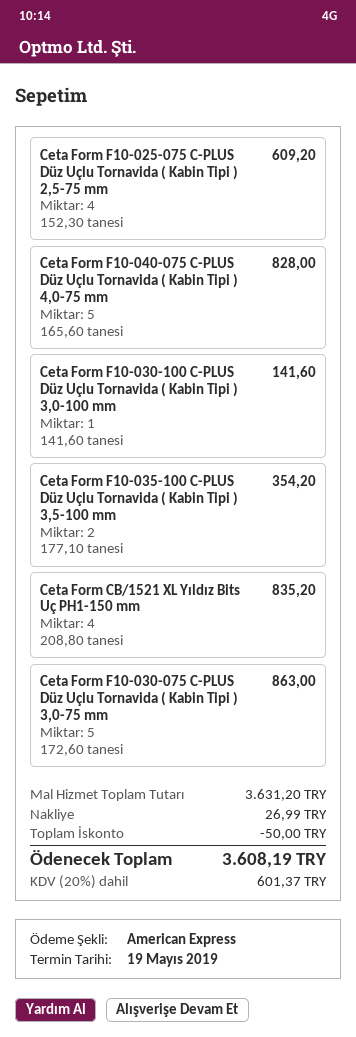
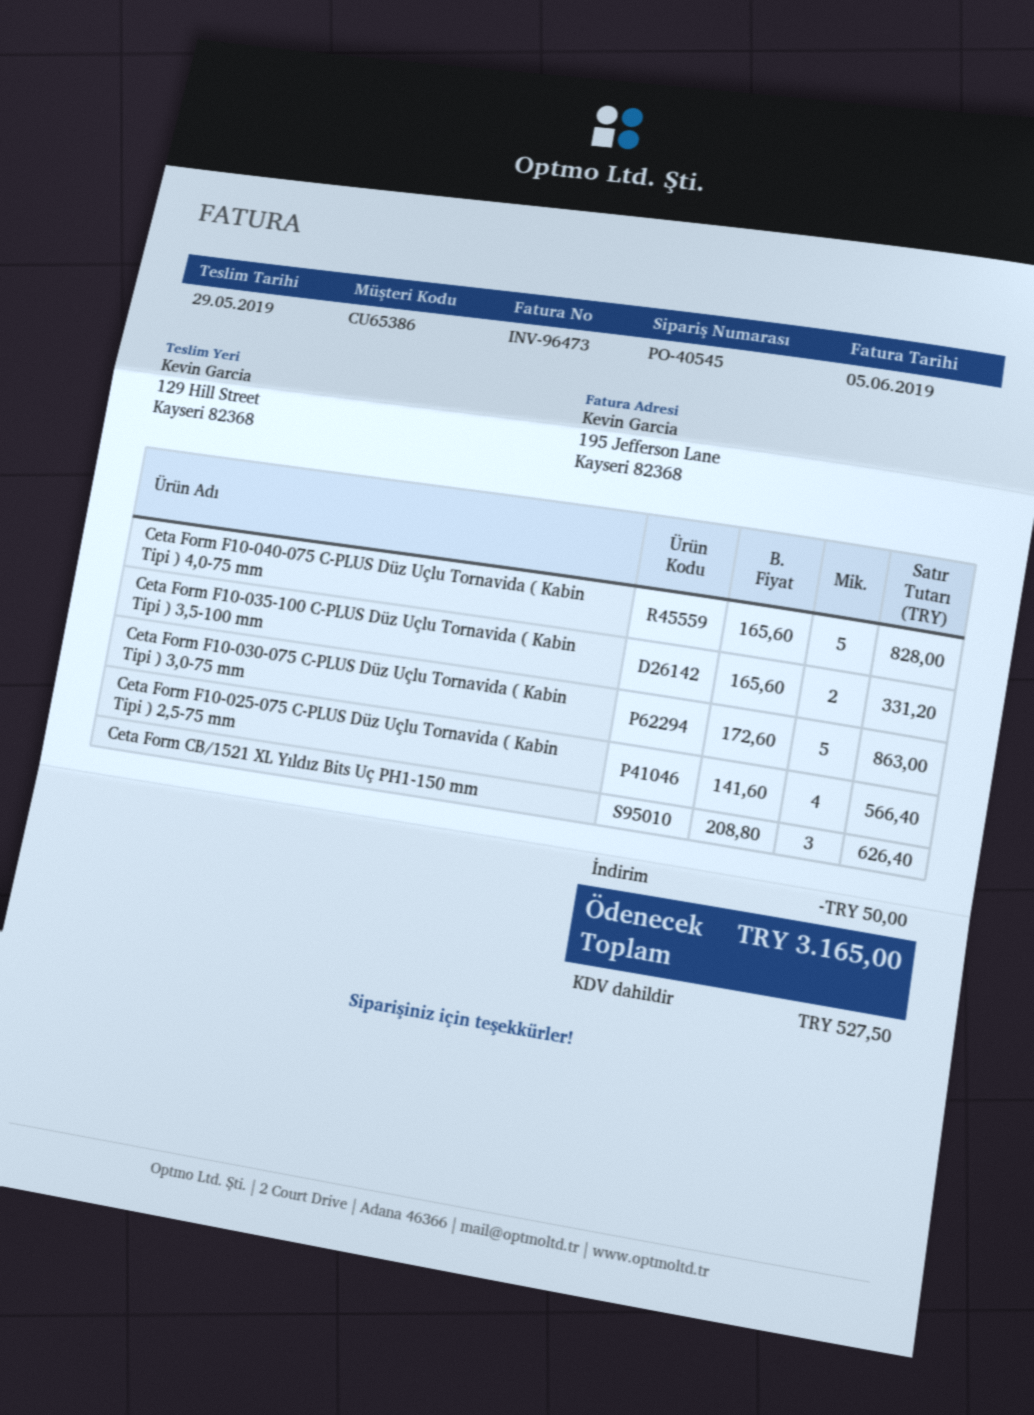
delivery date: 2019-05-19 -> 2019-05-29
Ceta Form F10-025-075 C-PLUS Düz Uçlu Tornavida ( Kabin Tipi ) 2,5-75 mm: 4 x 152.30 = 609.20 -> 4 x 141.60 = 566.40
Ceta Form F10-030-100 C-PLUS Düz Uçlu Tornavida ( Kabin Tipi ) 3,0-100 mm: 1 x 141.60 = 141.60 -> none
Ceta Form F10-035-100 C-PLUS Düz Uçlu Tornavida ( Kabin Tipi ) 3,5-100 mm: 2 x 177.10 = 354.20 -> 2 x 165.60 = 331.20
Ceta Form CB/1521 XL Yıldız Bits Uç PH1-150 mm: 4 x 208.80 = 835.20 -> 3 x 208.80 = 626.40
shipping: 26.99 -> none
tax: 601.37 -> 527.50
total: 3608.19 -> 3165.00

